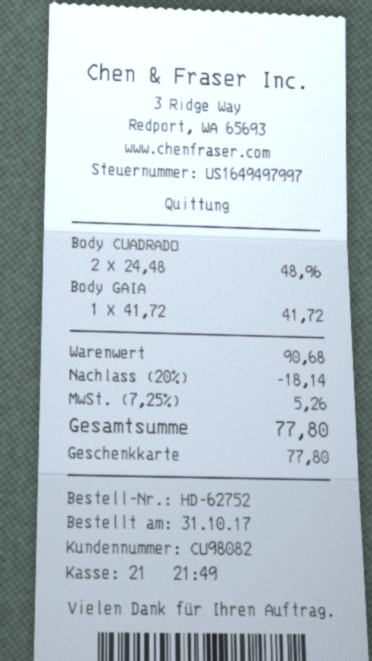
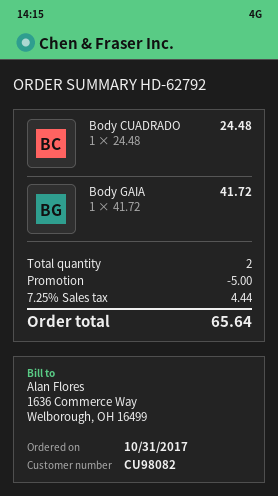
order number: HD-62752 -> HD-62792
Body CUADRADO: 2 x 24.48 = 48.96 -> 1 x 24.48 = 24.48
discount: 18.14 -> 5.00
tax: 7.25% = 5.26 -> 7.25% = 4.44
total: 77.80 -> 65.64

